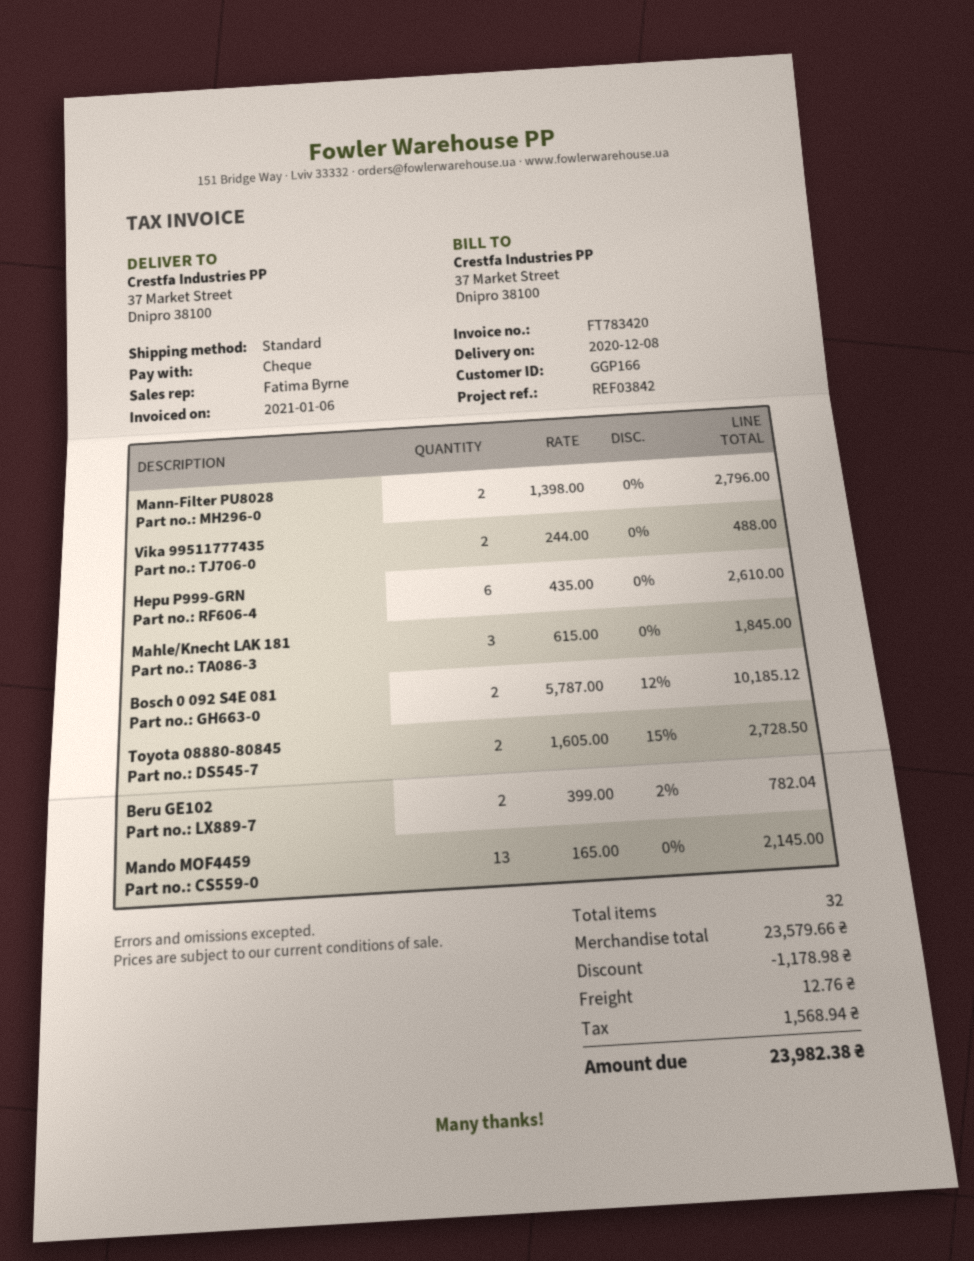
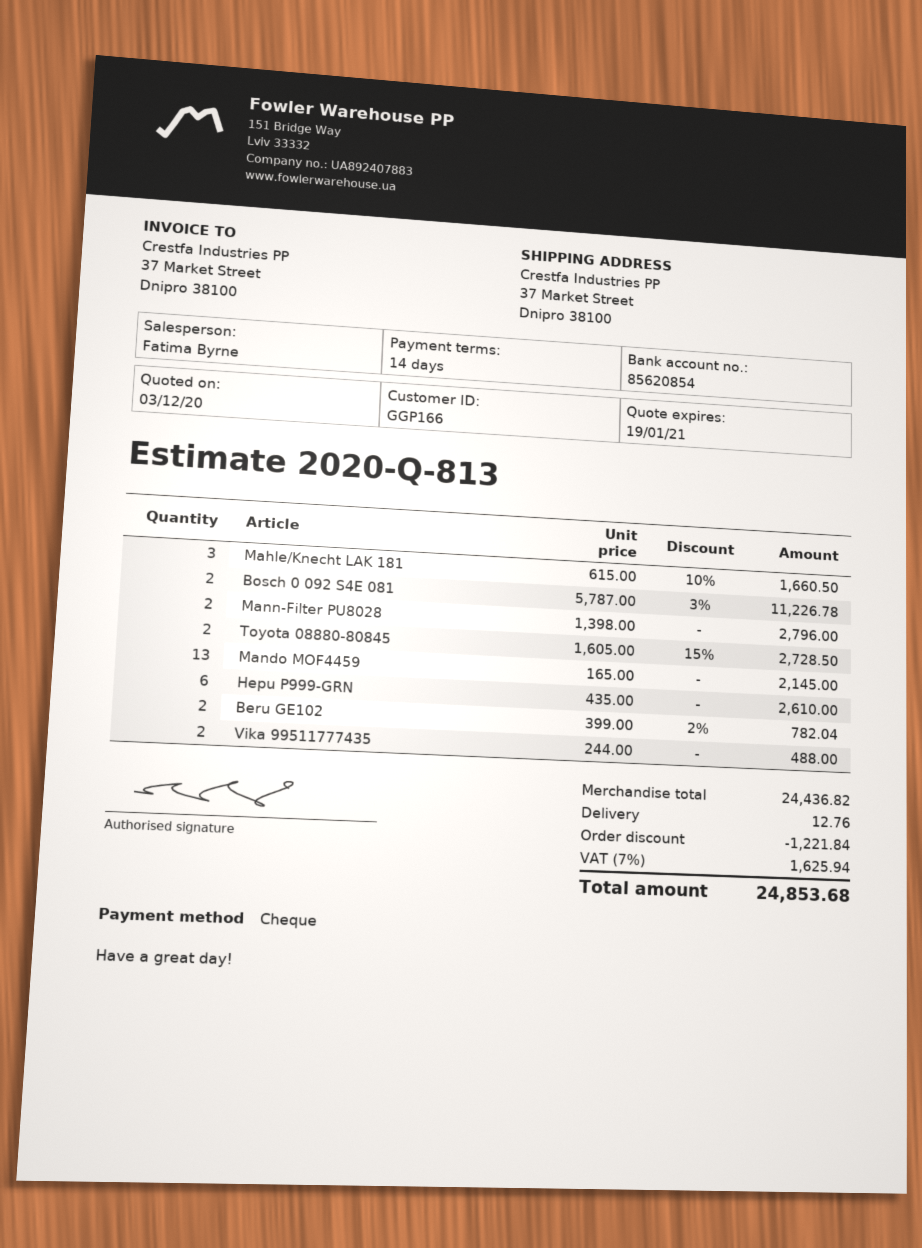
Mahle/Knecht LAK 181: 3 x 615.00 = 1845.00 -> 3 x 615.00 - 10% = 1660.50
Bosch 0 092 S4E 081: 2 x 5787.00 - 12% = 10185.12 -> 2 x 5787.00 - 3% = 11226.78
subtotal: 23579.66 -> 24436.82
discount: 1178.98 -> 1221.84
tax: 1568.94 -> 1625.94
total: 23982.38 -> 24853.68

